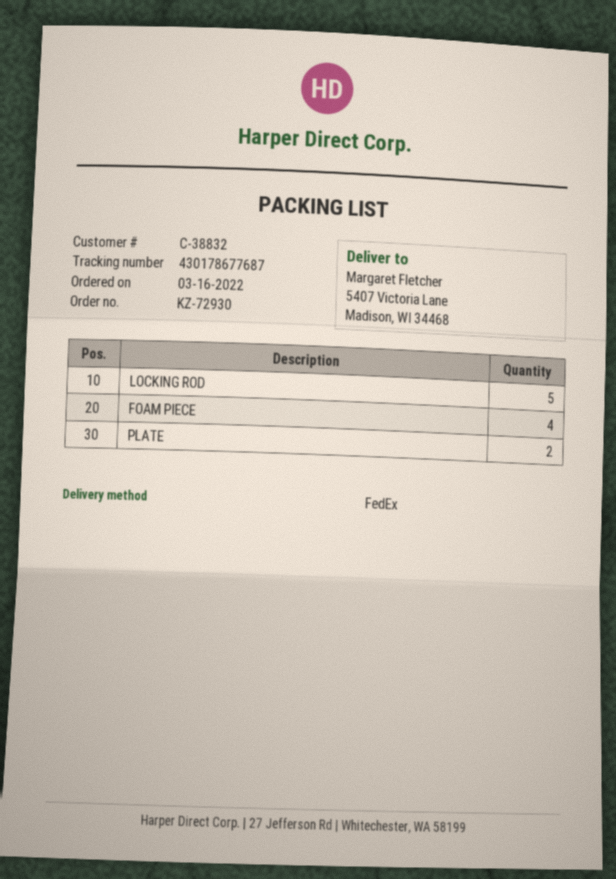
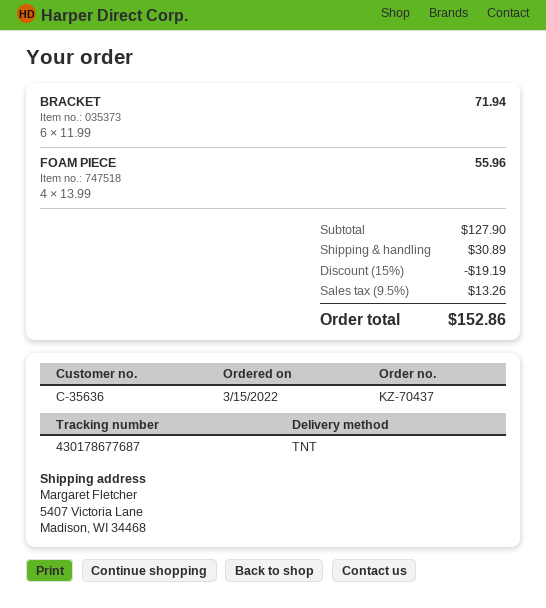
order number: KZ-72930 -> KZ-70437
order date: 2022-03-16 -> 2022-03-15
customer number: C-38832 -> C-35636
shipping method: FedEx -> TNT
LOCKING ROD: 5 -> none
PLATE: 2 -> none
BRACKET: none -> 6

